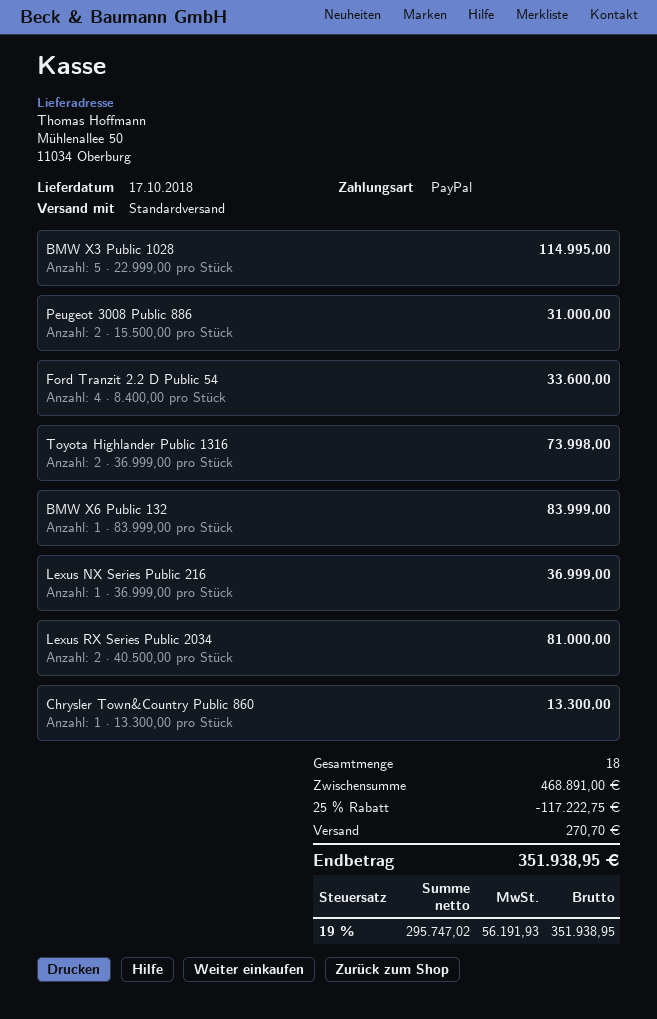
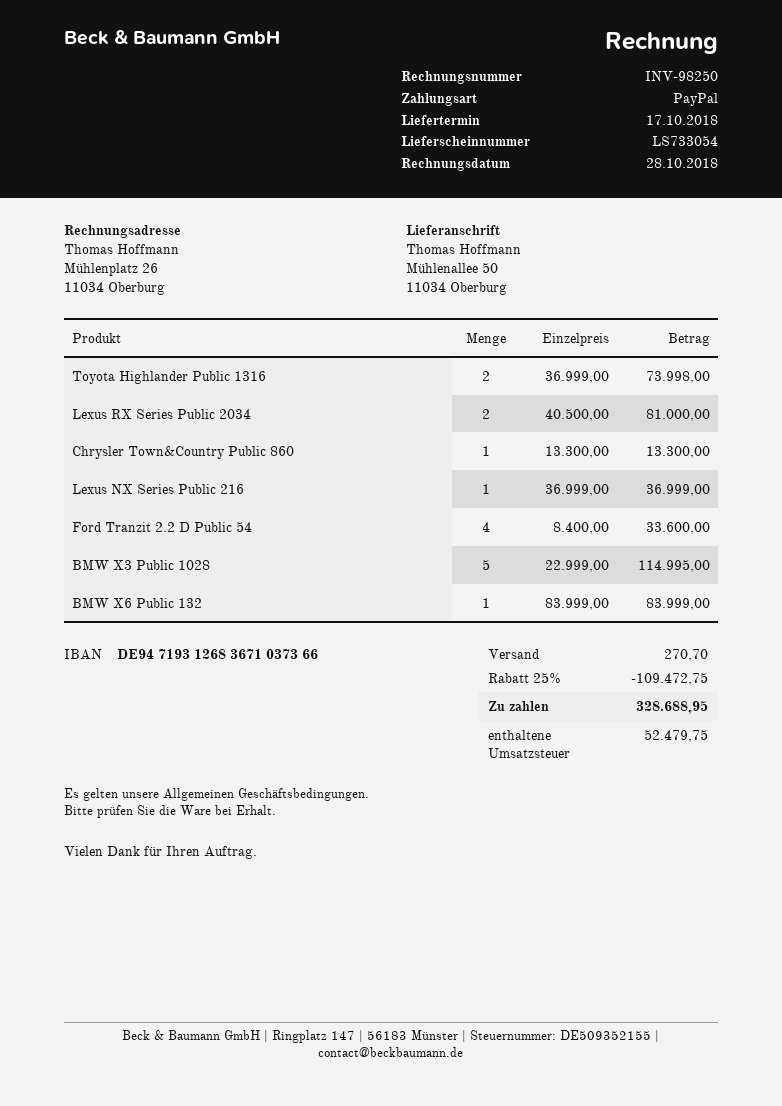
Peugeot 3008 Public 886: 2 x 15500.00 = 31000.00 -> none
discount: 25% = 117222.75 -> 25% = 109472.75
tax: 56191.93 -> 52479.75
total: 351938.95 -> 328688.95

